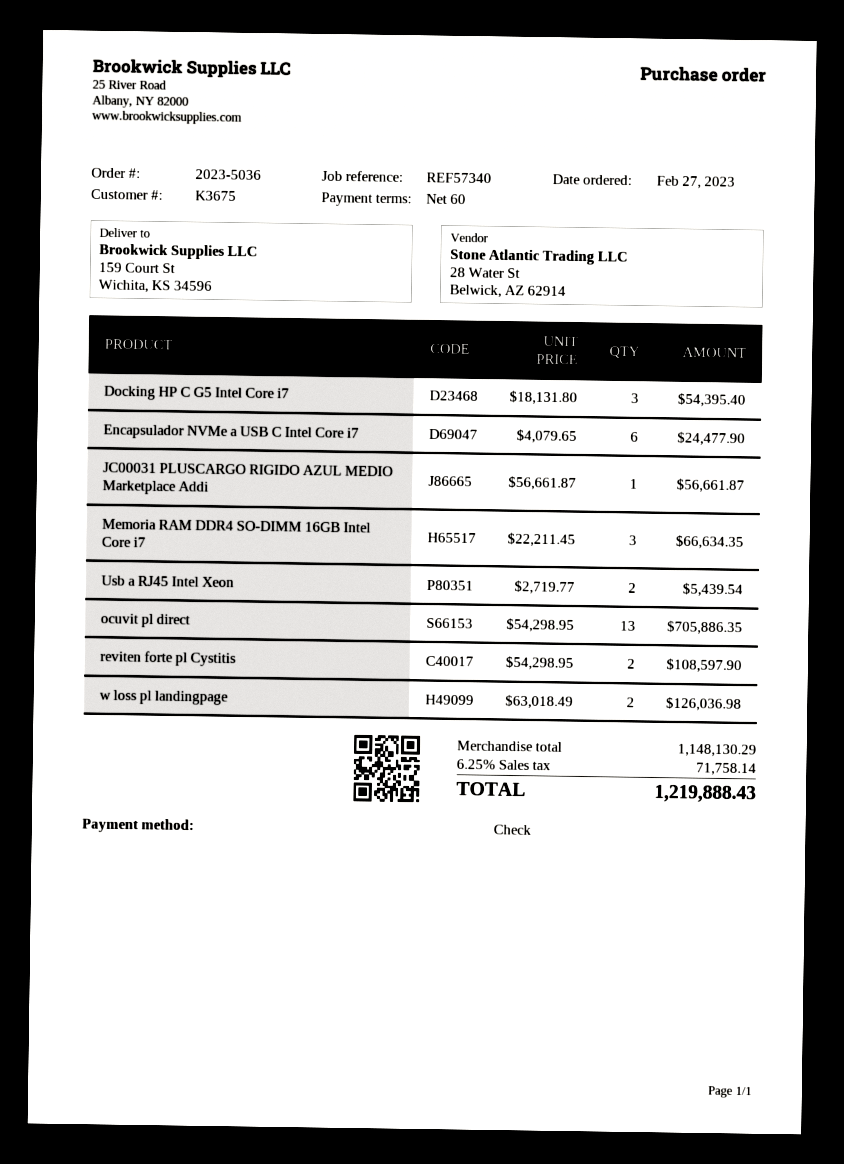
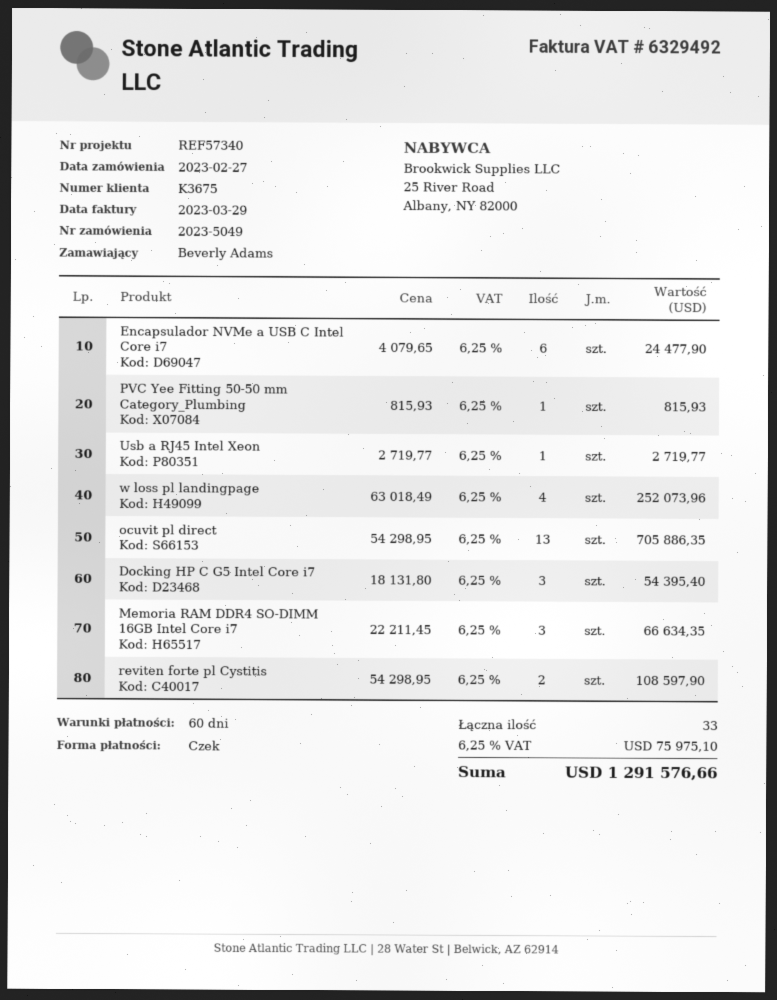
order number: 2023-5036 -> 2023-5049
JC00031 PLUSCARGO RIGIDO AZUL MEDIO Marketplace Addi: 1 x 56661.87 = 56661.87 -> none
Usb a RJ45 Intel Xeon: 2 x 2719.77 = 5439.54 -> 1 x 2719.77 = 2719.77
w loss pl landingpage: 2 x 63018.49 = 126036.98 -> 4 x 63018.49 = 252073.96
PVC Yee Fitting 50-50 mm Category_Plumbing: none -> 1 x 815.93 = 815.93
tax: 6.25% = 71758.14 -> 6.25% = 75975.10
total: 1219888.43 -> 1291576.66

